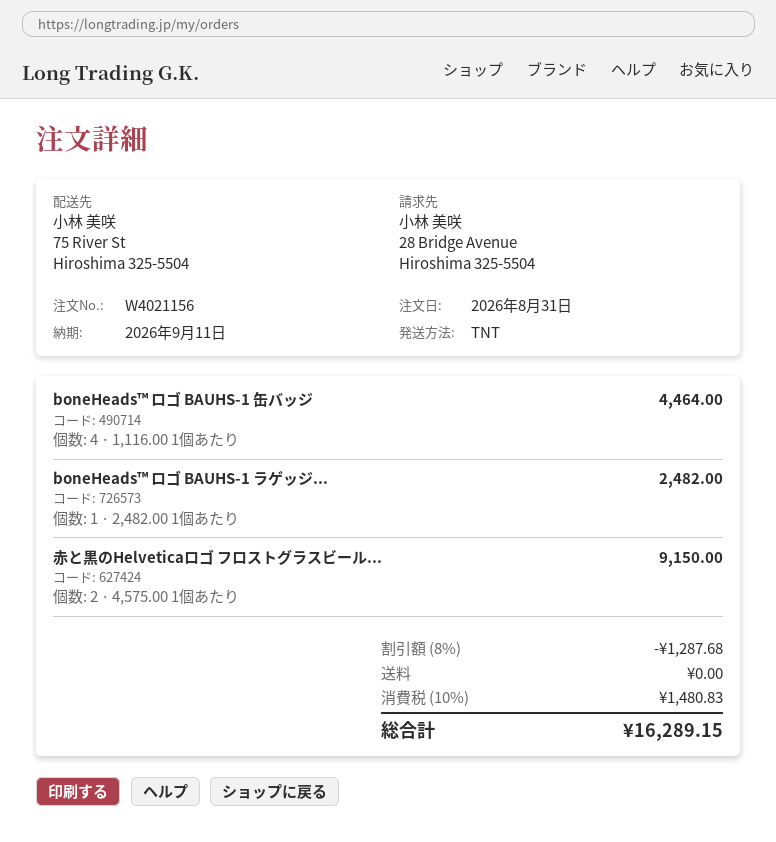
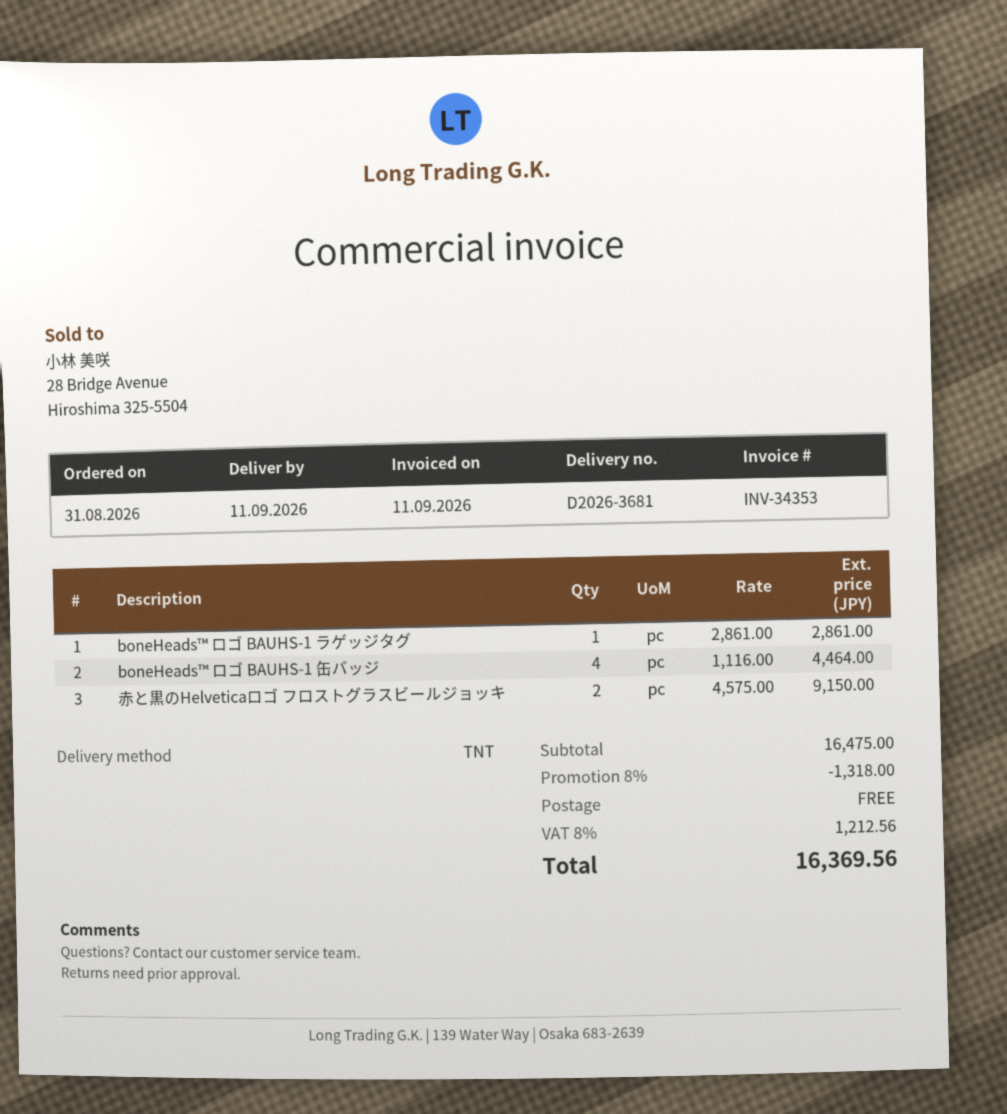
boneHeads™ ロゴ BAUHS-1 ラゲッジ...: 1 x 2482.00 = 2482.00 -> 1 x 2861.00 = 2861.00
discount: 8% = 1287.68 -> 8% = 1318.00
tax: 10% = 1480.83 -> 8% = 1212.56
total: 16289.15 -> 16369.56

